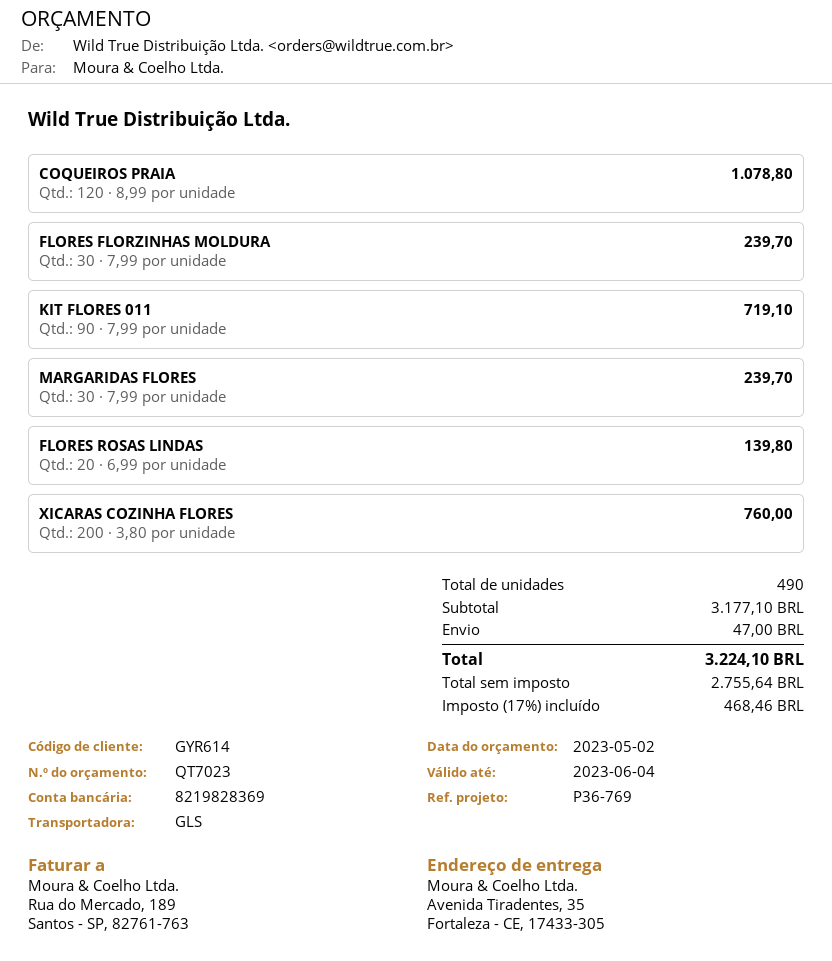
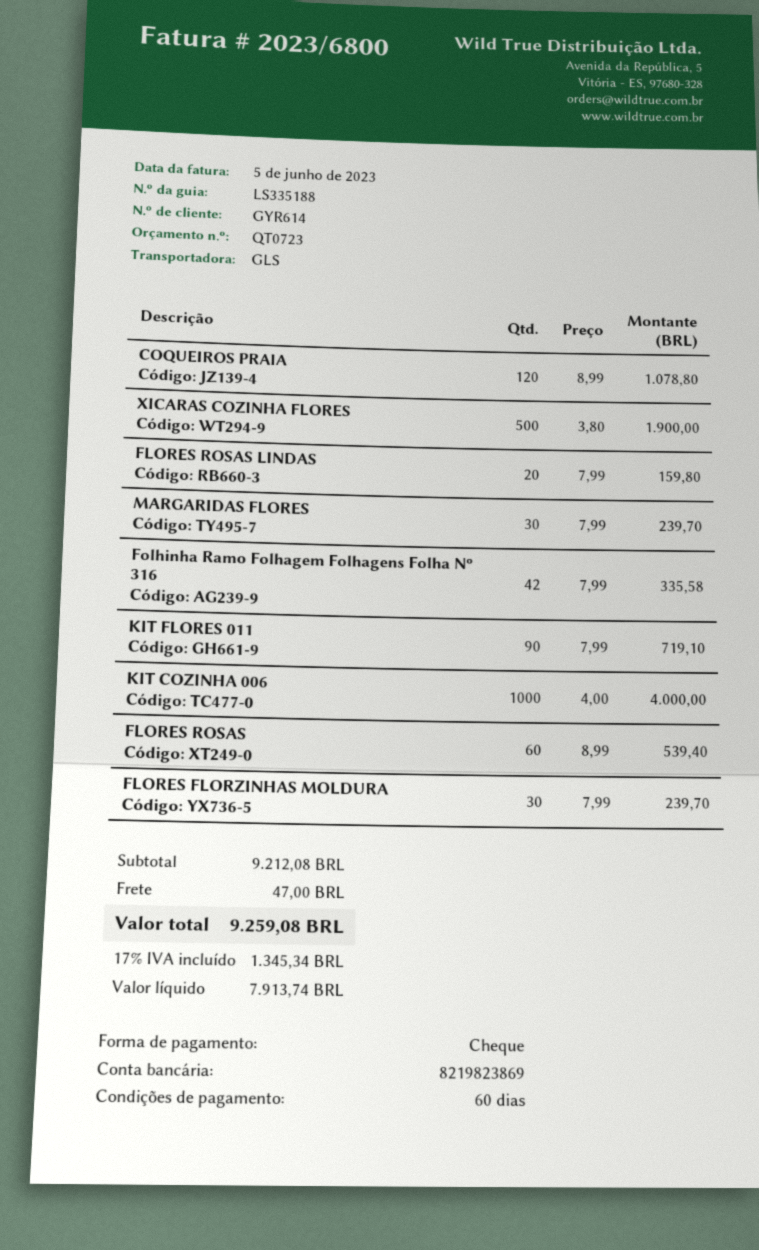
quote number: QT7023 -> QT0723
bank account: 8219828369 -> 8219823869
FLORES ROSAS LINDAS: 20 x 6.99 = 139.80 -> 20 x 7.99 = 159.80
XICARAS COZINHA FLORES: 200 x 3.80 = 760.00 -> 500 x 3.80 = 1900.00
Folhinha Ramo Folhagem Folhagens Folha Nº 316: none -> 42 x 7.99 = 335.58
KIT COZINHA 006: none -> 1000 x 4.00 = 4000.00
FLORES ROSAS: none -> 60 x 8.99 = 539.40
subtotal: 3177.10 -> 9212.08
net: 2755.64 -> 7913.74
tax: 17% = 468.46 -> 17% = 1345.34
total: 3224.10 -> 9259.08

